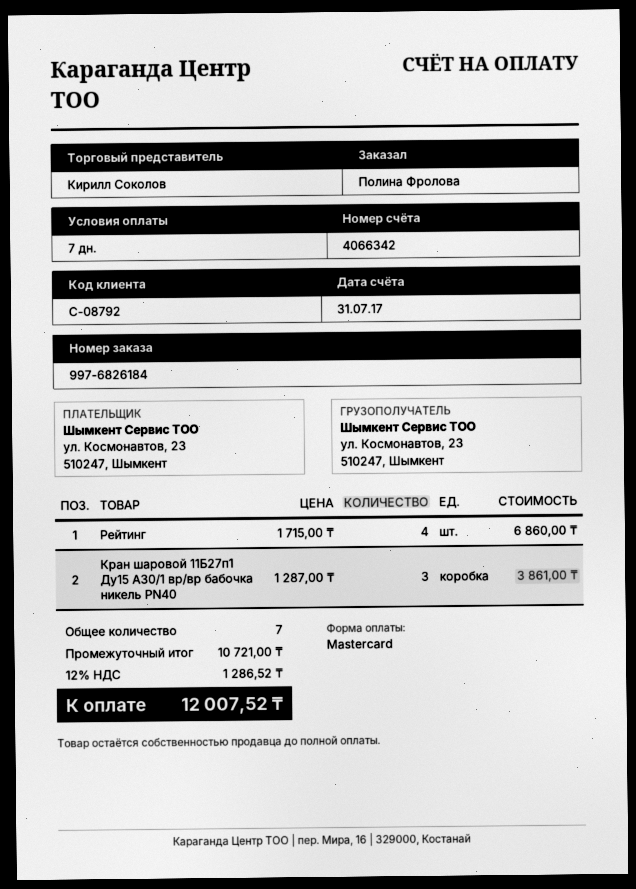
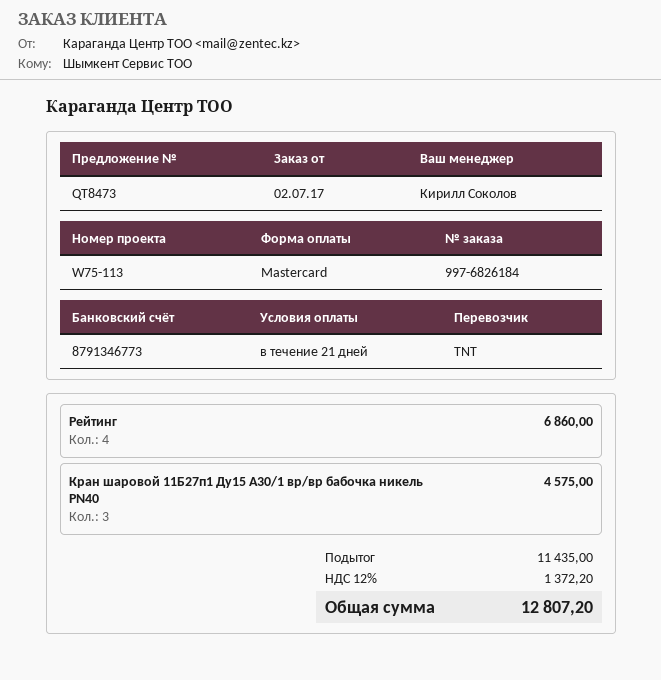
payment terms: 7 days -> 21 days
Кран шаровой 11Б27п1 Ду15 А30/1 вр/вр бабочка никель PN40: 3 for 3861.00 -> 3 for 4575.00
subtotal: 10721.00 -> 11435.00
tax: 12% = 1286.52 -> 12% = 1372.20
total: 12007.52 -> 12807.20

